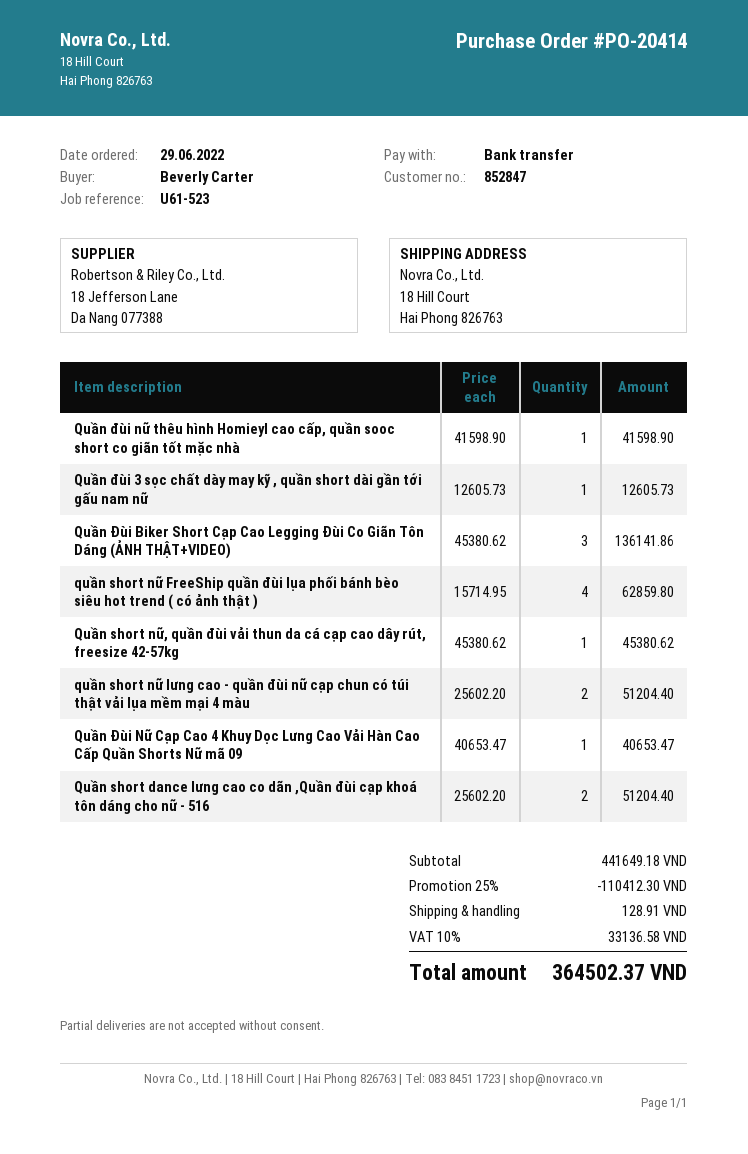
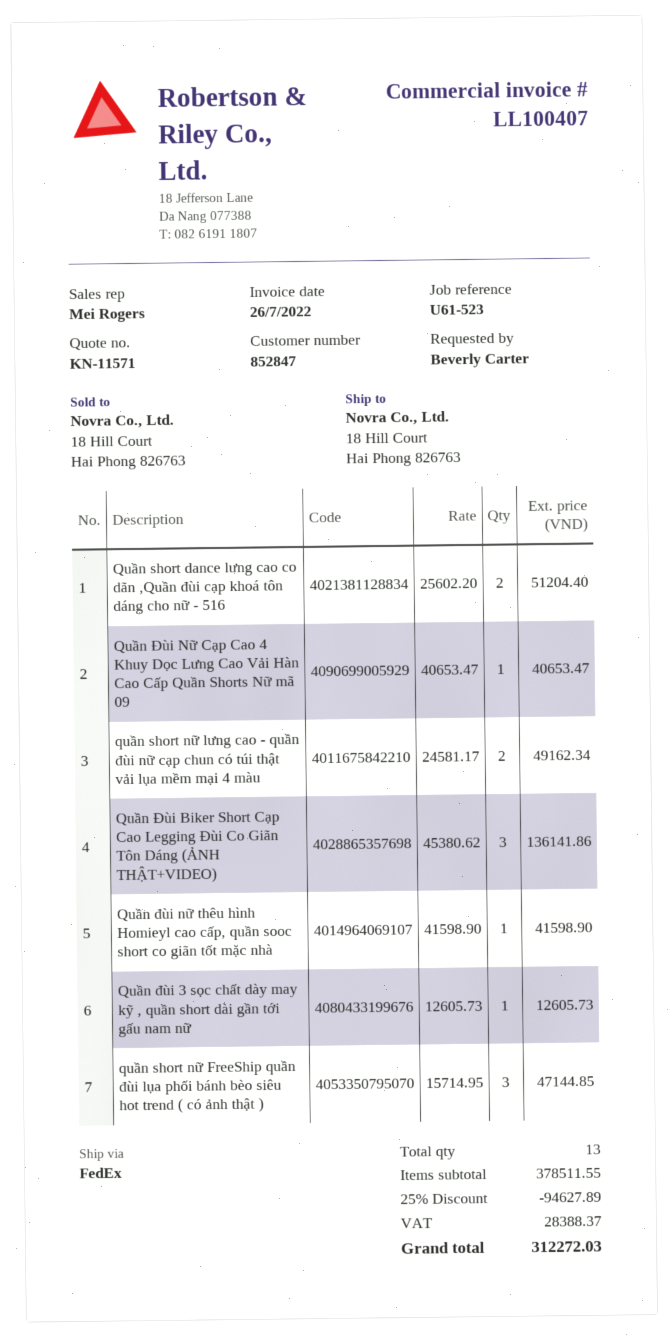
quần short nữ FreeShip quần đùi lụa phối bánh bèo siêu hot trend ( có ảnh thật ): 4 x 15714.95 = 62859.80 -> 3 x 15714.95 = 47144.85
Quần short nữ, quần đùi vải thun da cá cạp cao dây rút, freesize 42-57kg: 1 x 45380.62 = 45380.62 -> none
quần short nữ lưng cao - quần đùi nữ cạp chun có túi thật vải lụa mềm mại 4 màu: 2 x 25602.20 = 51204.40 -> 2 x 24581.17 = 49162.34
subtotal: 441649.18 -> 378511.55
discount: 25% = 110412.30 -> 25% = 94627.89
shipping: 128.91 -> none
tax: 33136.58 -> 28388.37
total: 364502.37 -> 312272.03

